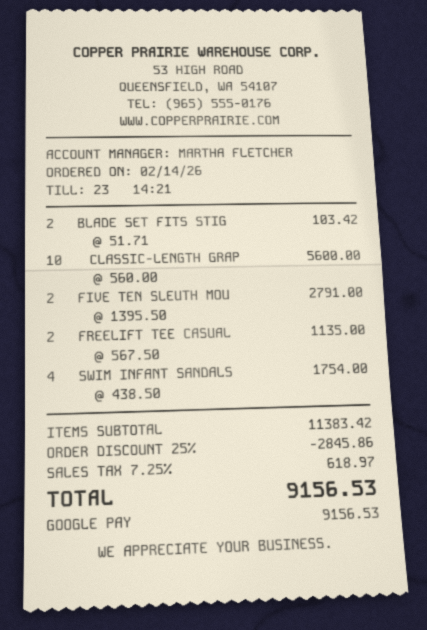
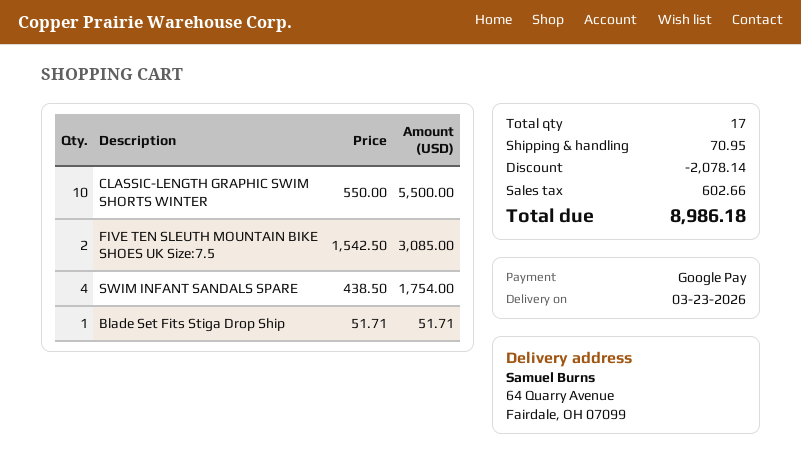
BLADE SET FITS STIG: 2 x 51.71 = 103.42 -> 1 x 51.71 = 51.71
CLASSIC-LENGTH GRAP: 10 x 560.00 = 5600.00 -> 10 x 550.00 = 5500.00
FIVE TEN SLEUTH MOU: 2 x 1395.50 = 2791.00 -> 2 x 1542.50 = 3085.00
FREELIFT TEE CASUAL: 2 x 567.50 = 1135.00 -> none
discount: 2845.86 -> 2078.14
shipping: none -> 70.95
tax: 618.97 -> 602.66
total: 9156.53 -> 8986.18

